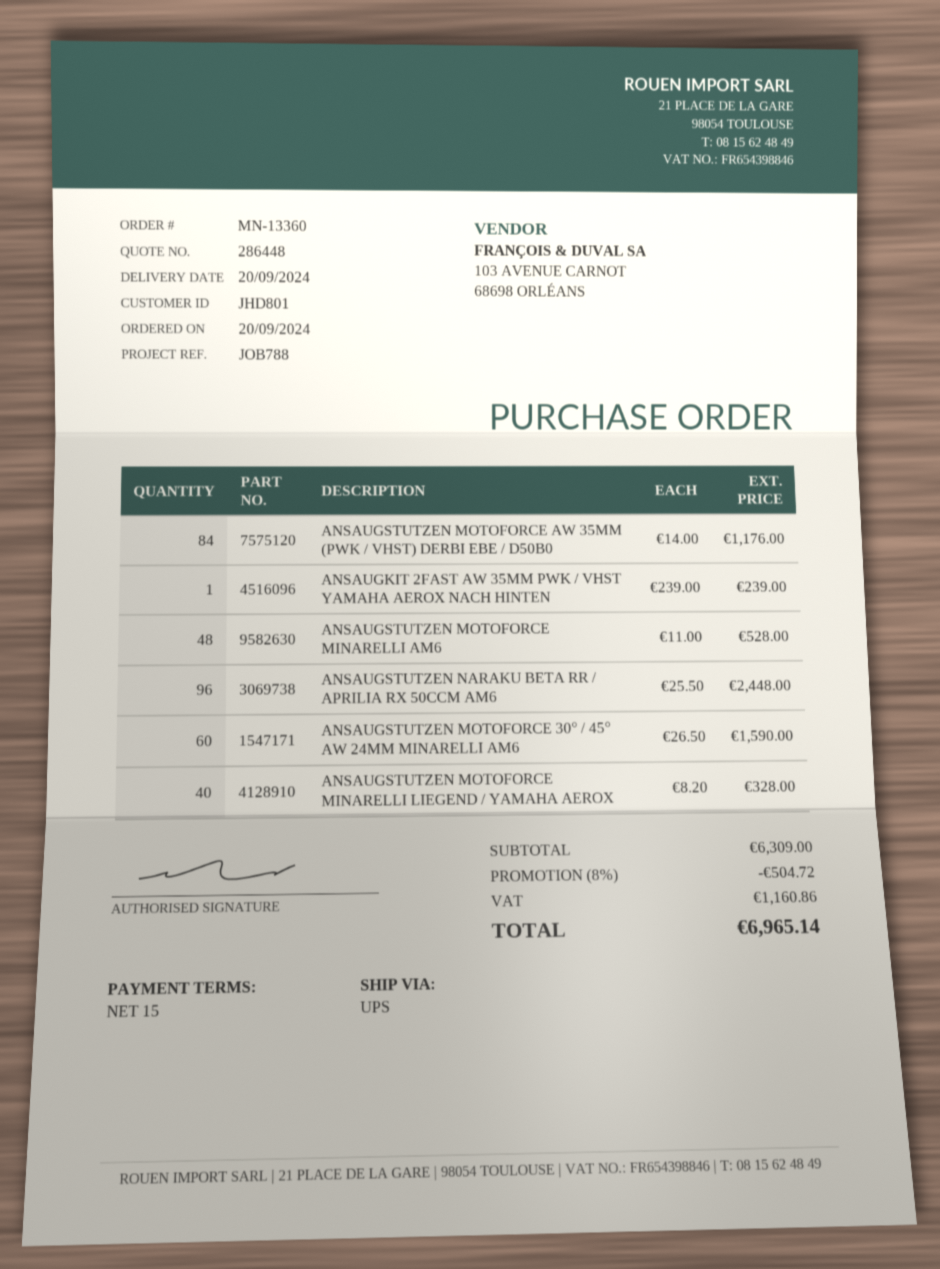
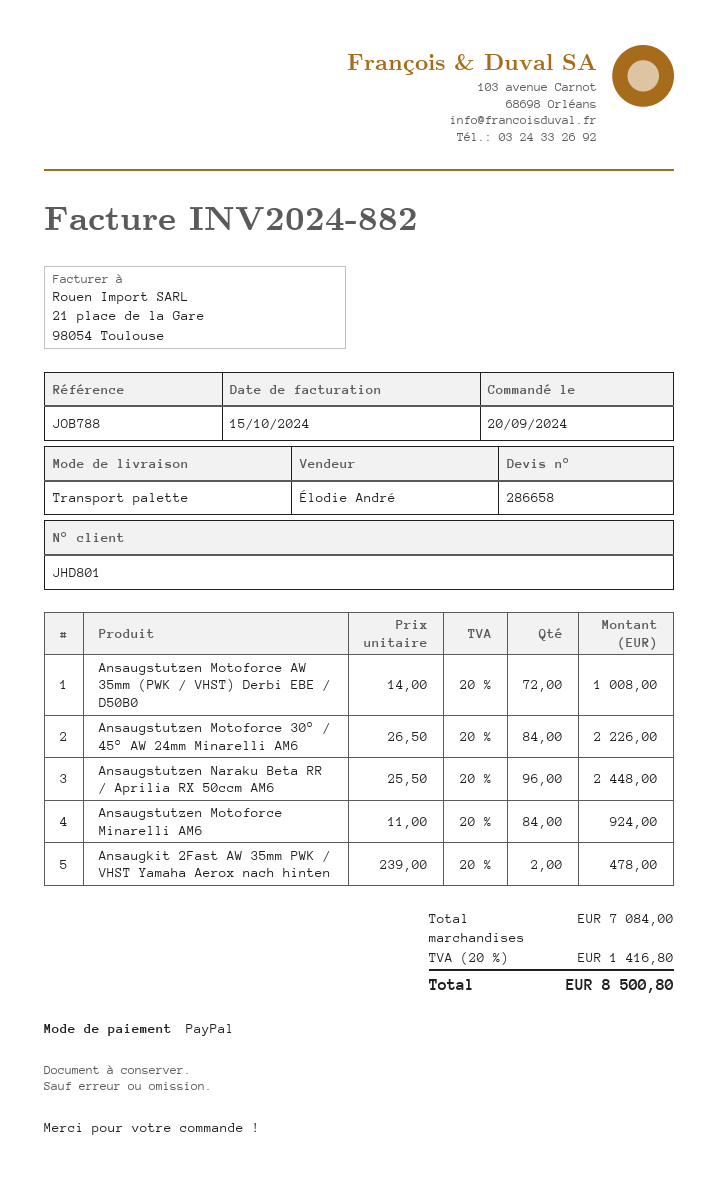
quote number: 286448 -> 286658
shipping method: UPS -> pallet freight
ANSAUGSTUTZEN MOTOFORCE AW 35MM (PWK / VHST) DERBI EBE / D50B0: 84 x 14.00 = 1176.00 -> 72 x 14.00 = 1008.00
ANSAUGKIT 2FAST AW 35MM PWK / VHST YAMAHA AEROX NACH HINTEN: 1 x 239.00 = 239.00 -> 2 x 239.00 = 478.00
ANSAUGSTUTZEN MOTOFORCE MINARELLI AM6: 48 x 11.00 = 528.00 -> 84 x 11.00 = 924.00
ANSAUGSTUTZEN MOTOFORCE 30° / 45° AW 24MM MINARELLI AM6: 60 x 26.50 = 1590.00 -> 84 x 26.50 = 2226.00
ANSAUGSTUTZEN MOTOFORCE MINARELLI LIEGEND / YAMAHA AEROX: 40 x 8.20 = 328.00 -> none
subtotal: 6309.00 -> 7084.00
discount: 8% = 504.72 -> none
tax: 1160.86 -> 1416.80
total: 6965.14 -> 8500.80

